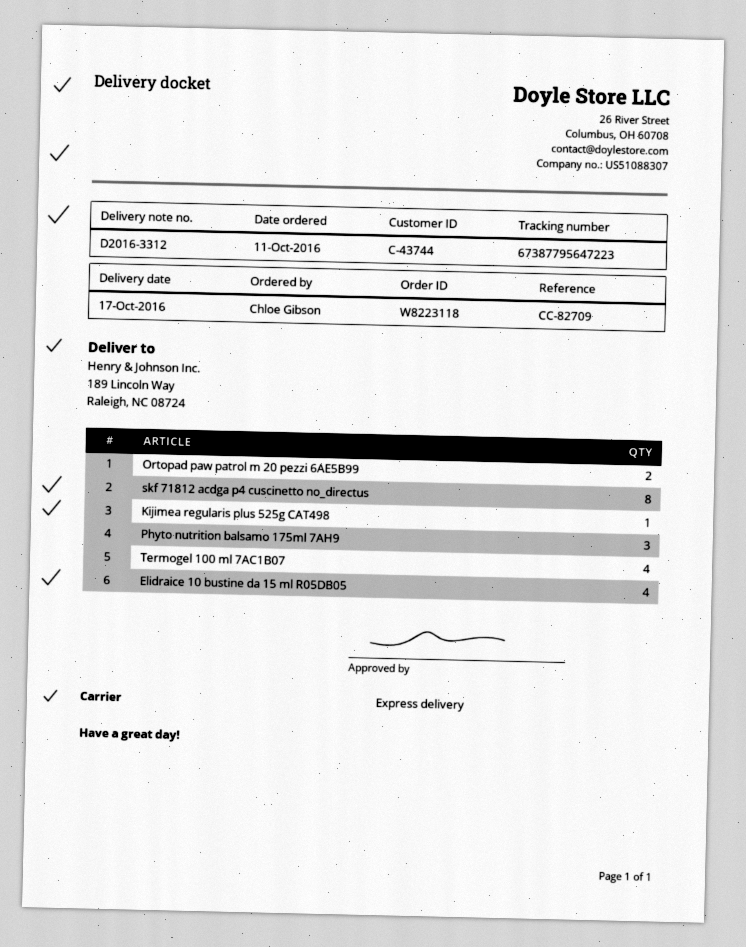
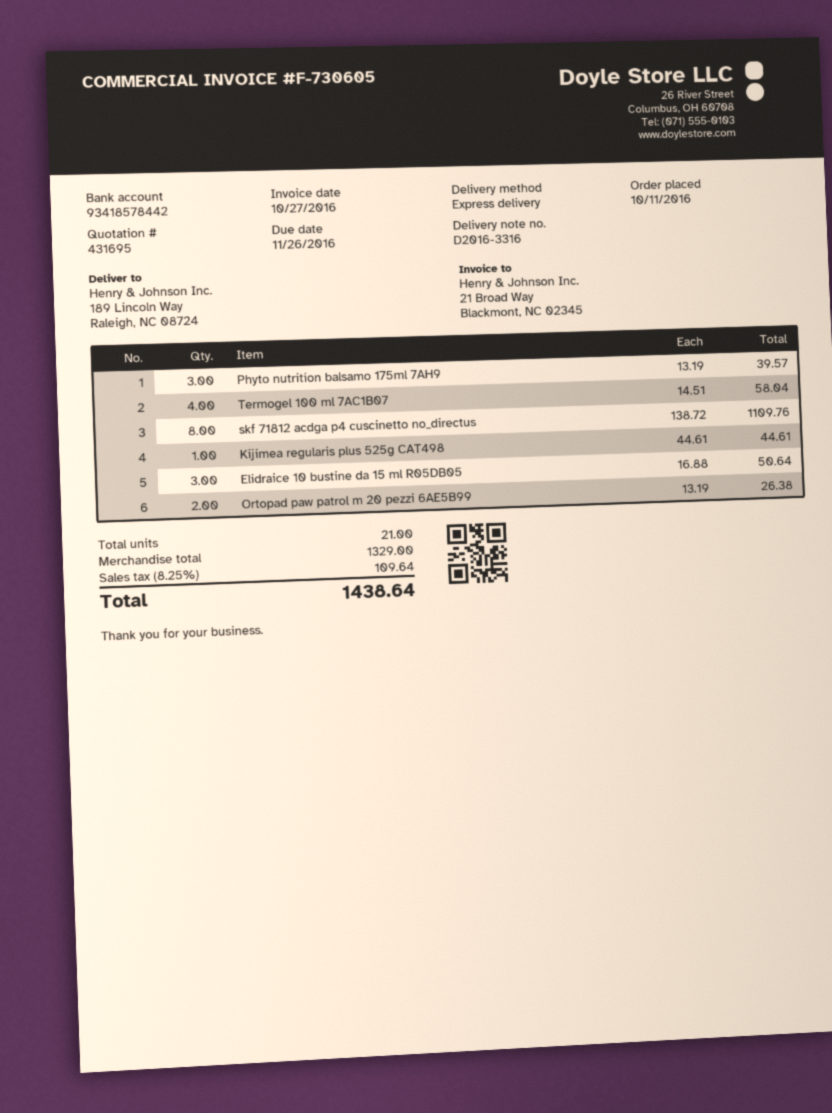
delivery note number: D2016-3312 -> D2016-3316
Elidraice 10 bustine da 15 ml R05DB05: 4 -> 3

